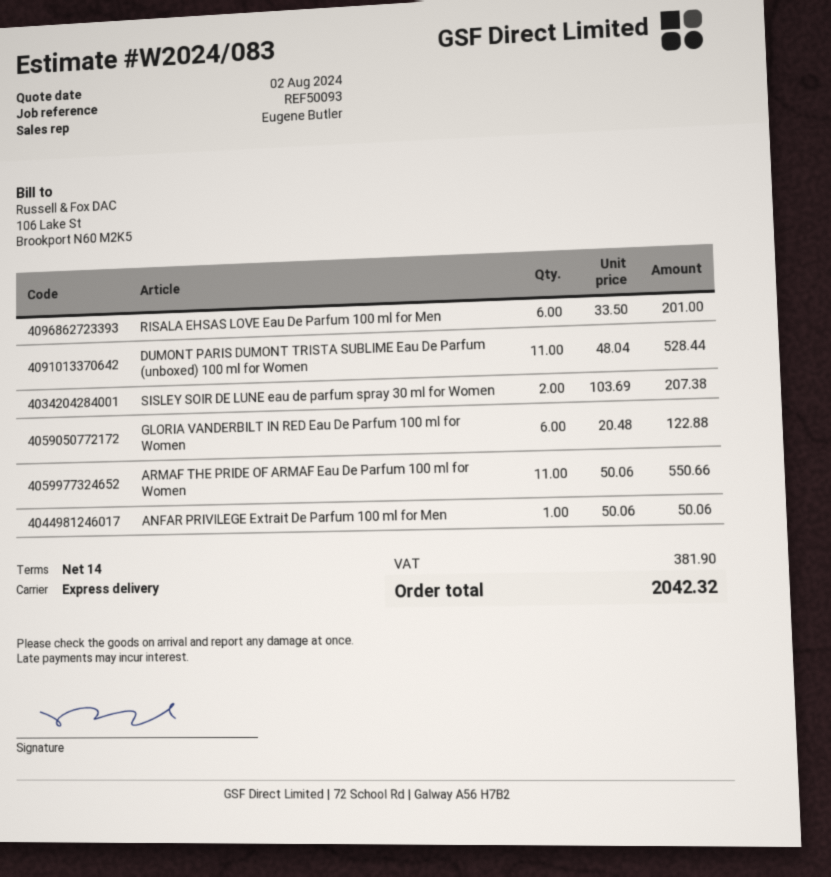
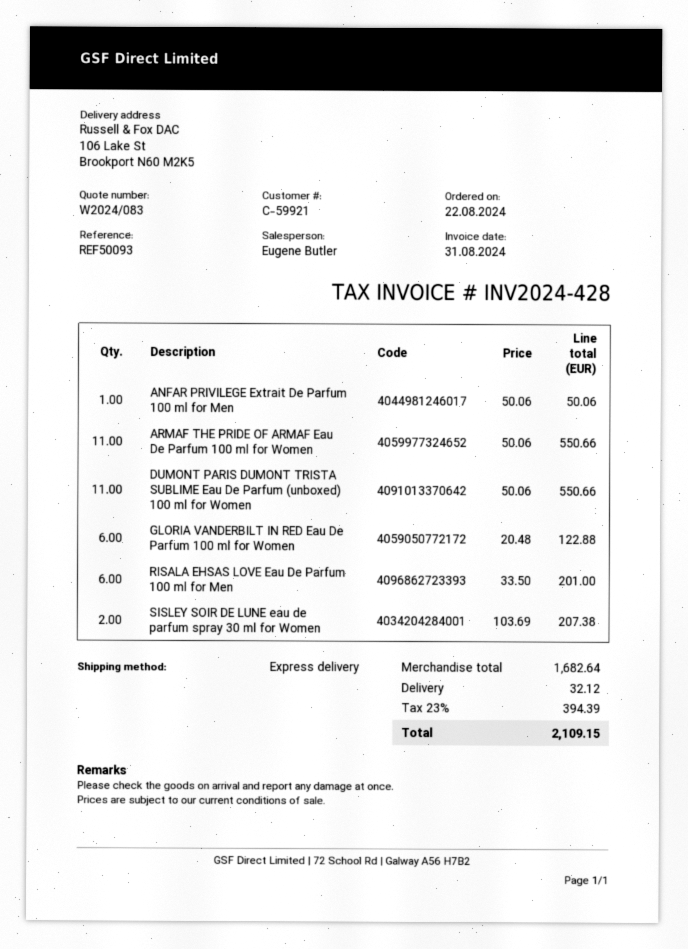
DUMONT PARIS DUMONT TRISTA SUBLIME Eau De Parfum (unboxed) 100 ml for Women: 11 x 48.04 = 528.44 -> 11 x 50.06 = 550.66
shipping: none -> 32.12
tax: 381.90 -> 394.39
total: 2042.32 -> 2109.15

